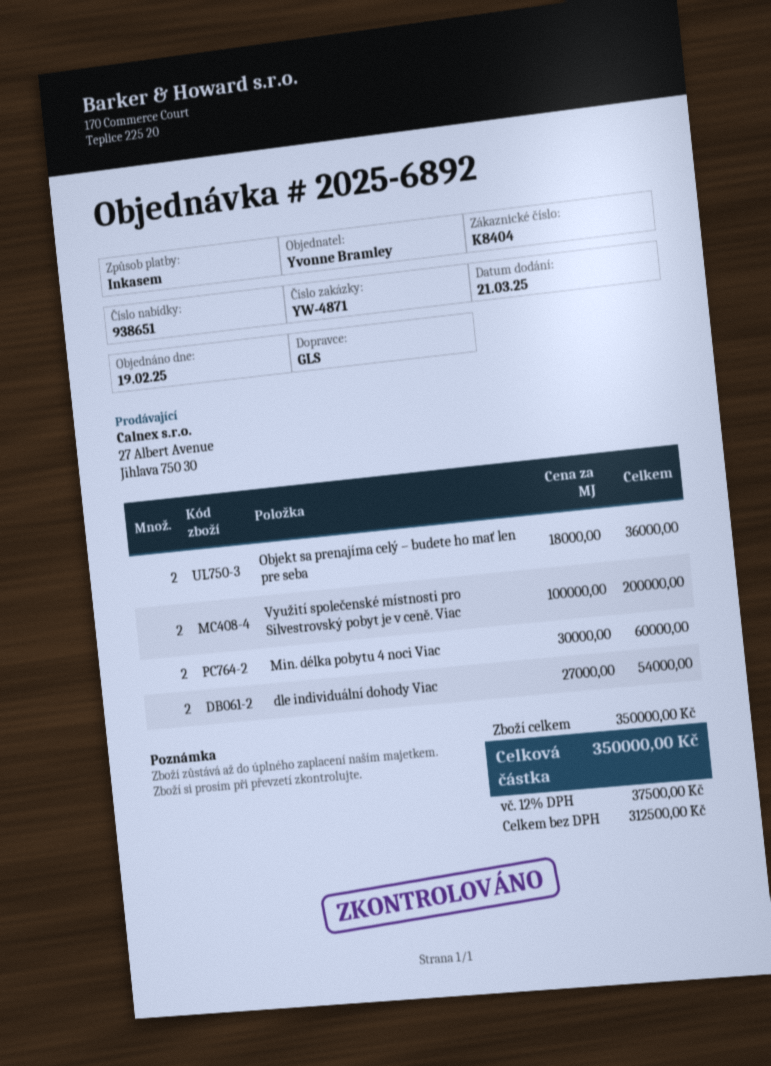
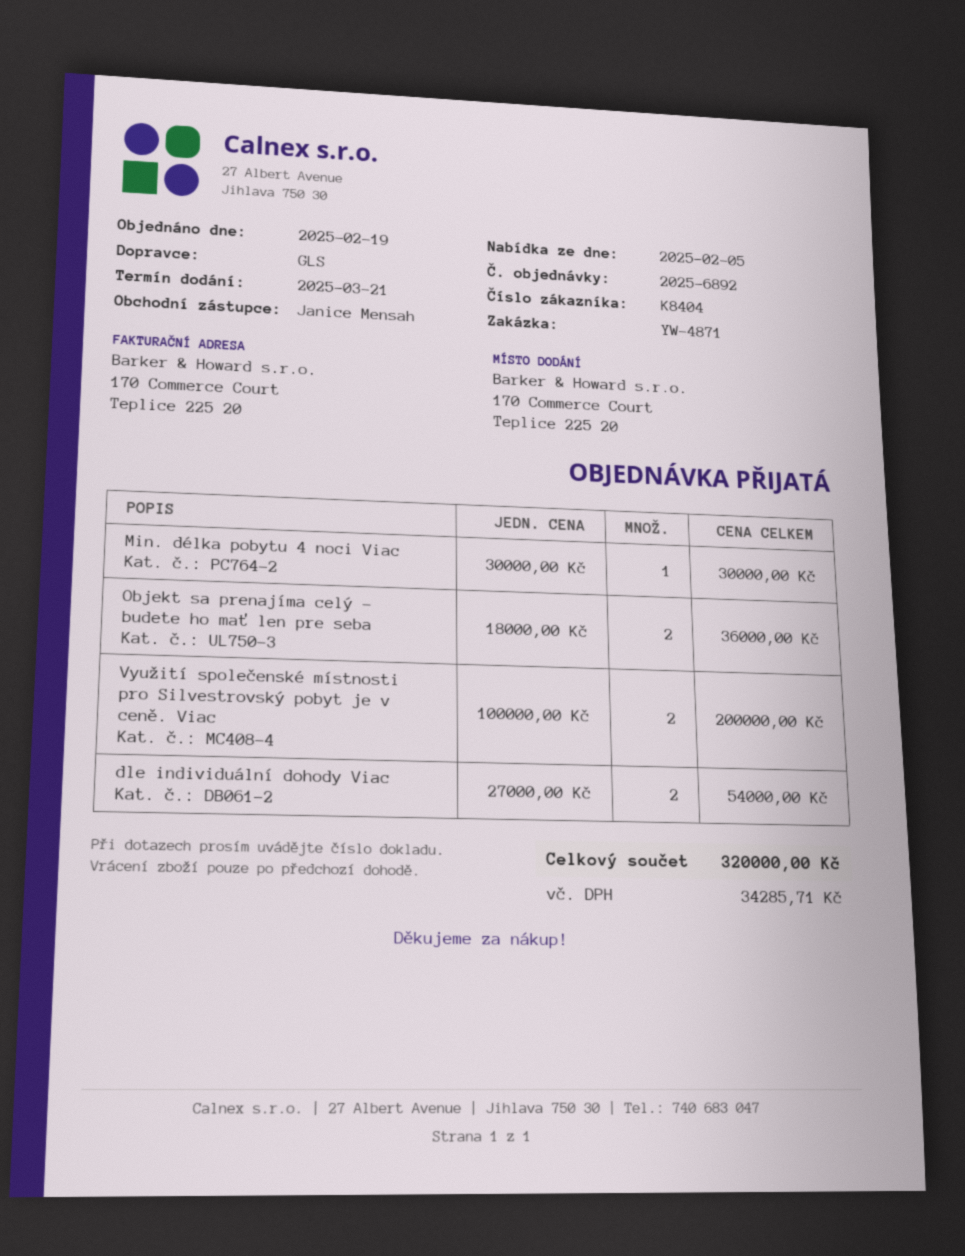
Min. délka pobytu 4 noci Viac: 2 x 30000.00 = 60000.00 -> 1 x 30000.00 = 30000.00
tax: 37500.00 -> 34285.71
total: 350000.00 -> 320000.00

